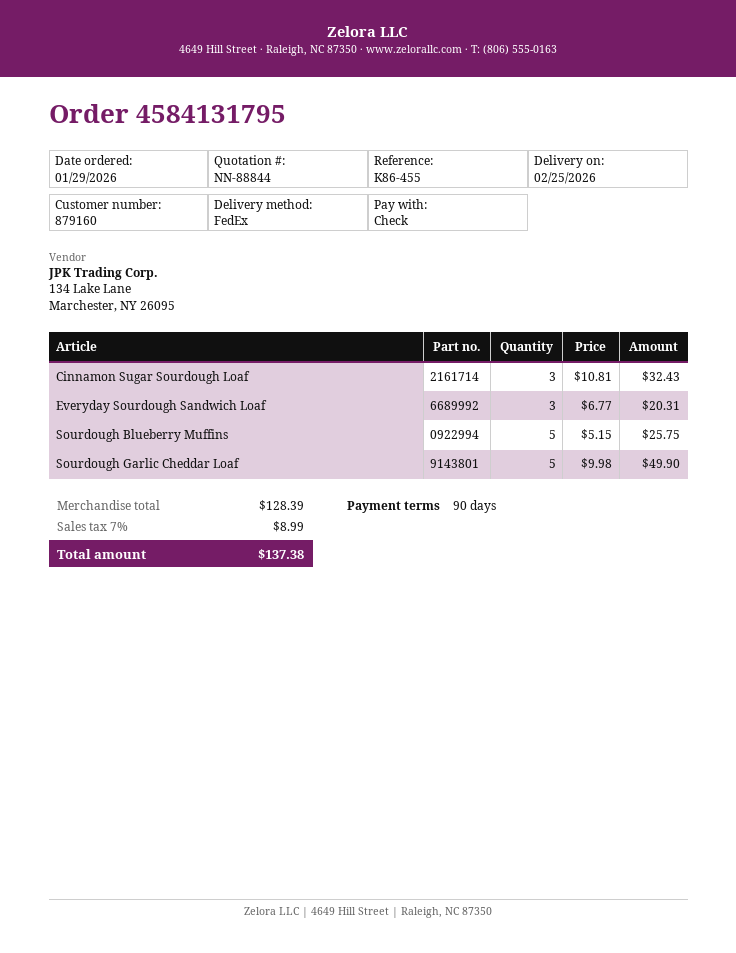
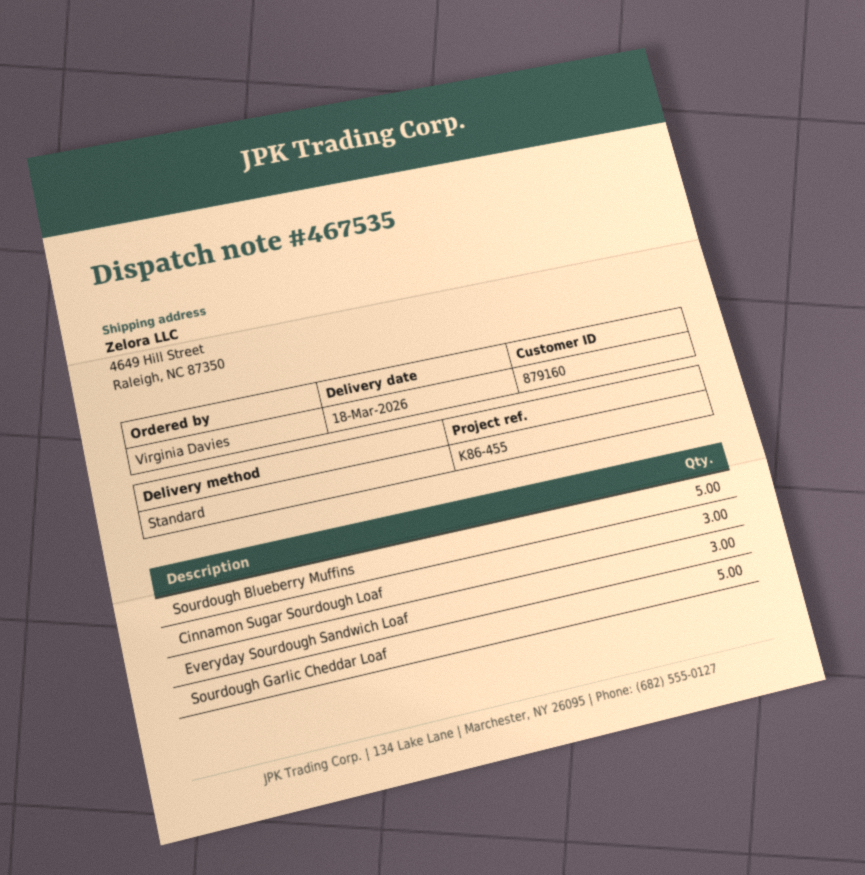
delivery date: 2026-02-25 -> 2026-03-18
shipping method: FedEx -> standard

